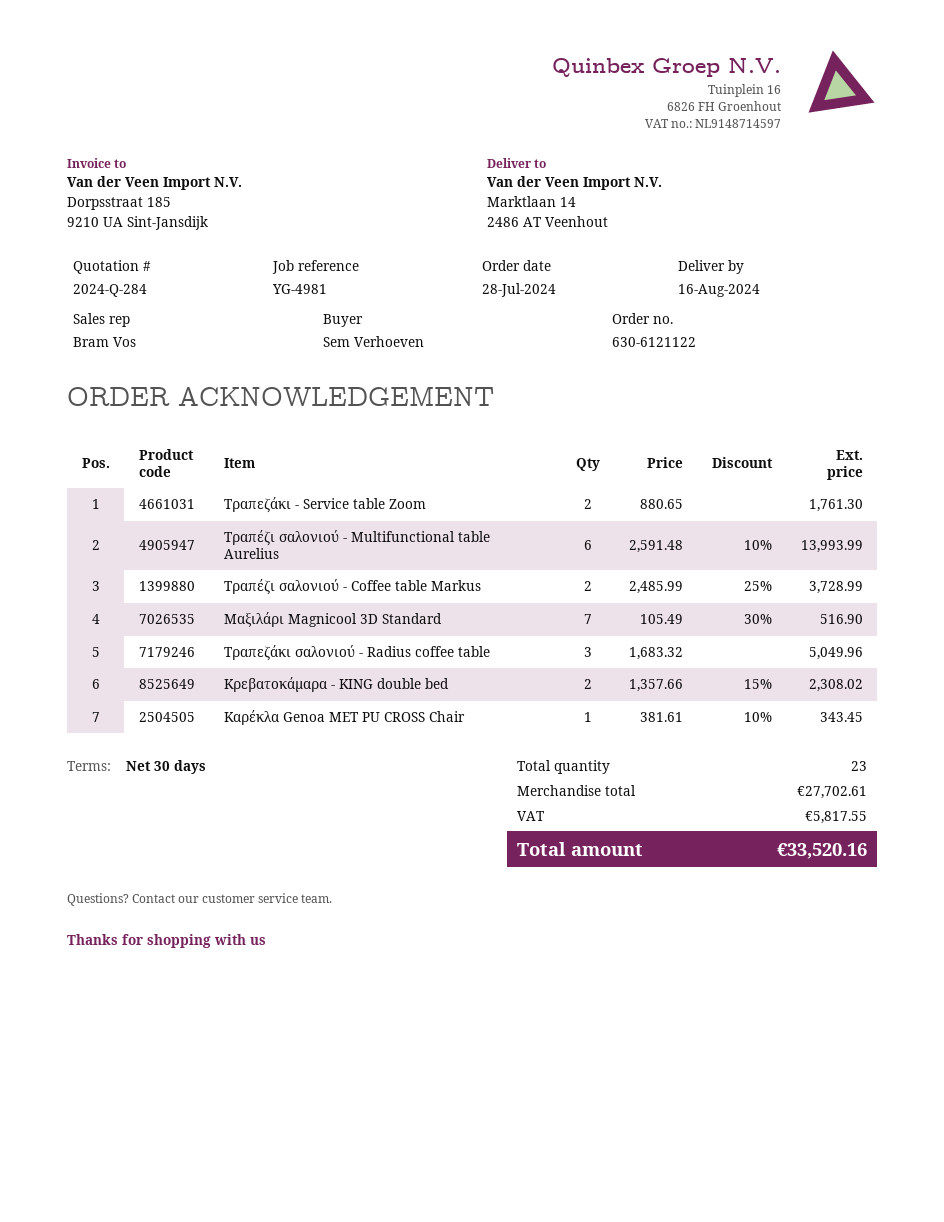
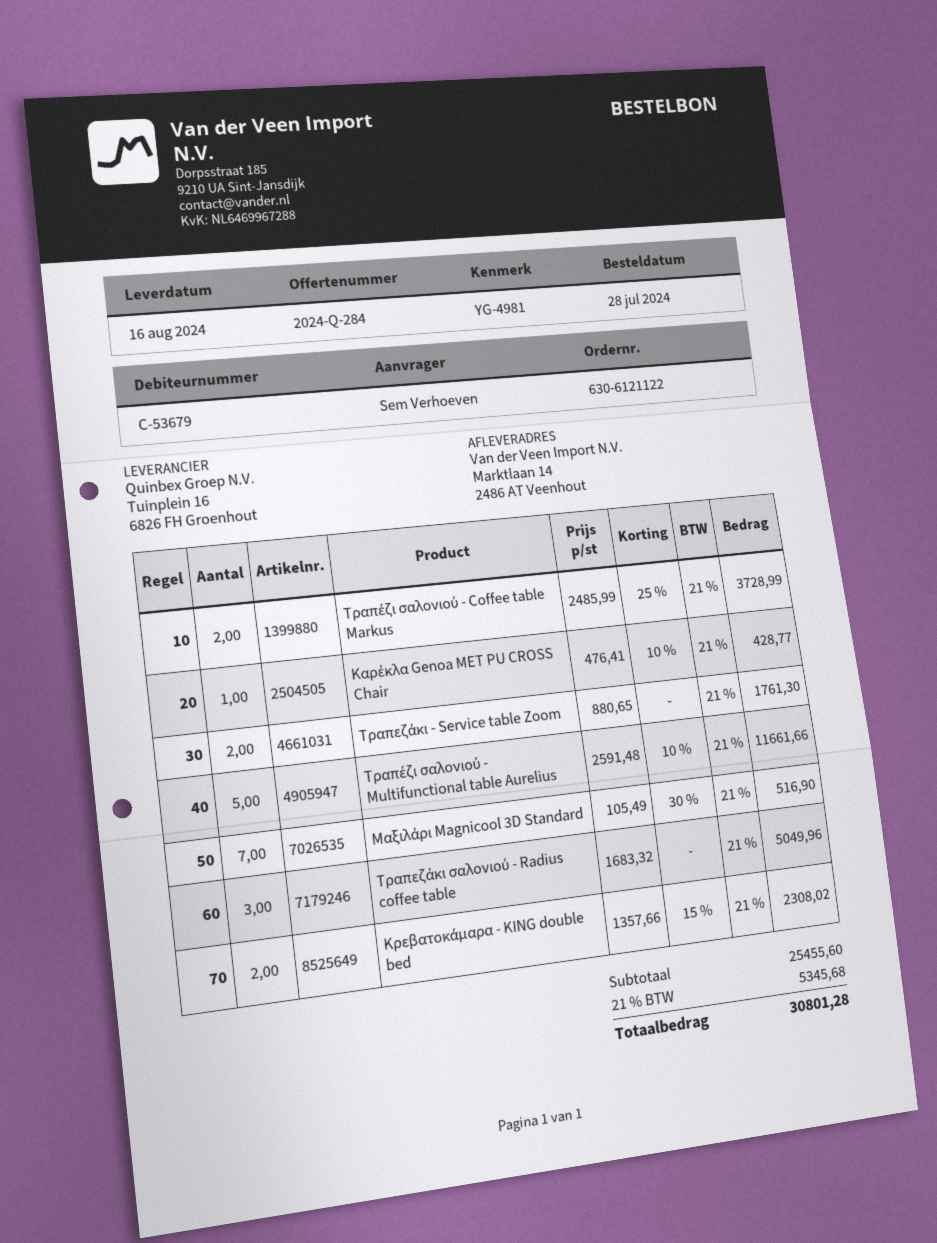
Τραπέζι σαλονιού - Μultifunctional table Aurelius: 6 x 2591.48 - 10% = 13993.99 -> 5 x 2591.48 - 10% = 11661.66
Καρέκλα Genoa MET PU CROSS Chair: 1 x 381.61 - 10% = 343.45 -> 1 x 476.41 - 10% = 428.77
subtotal: 27702.61 -> 25455.60
tax: 5817.55 -> 5345.68
total: 33520.16 -> 30801.28

